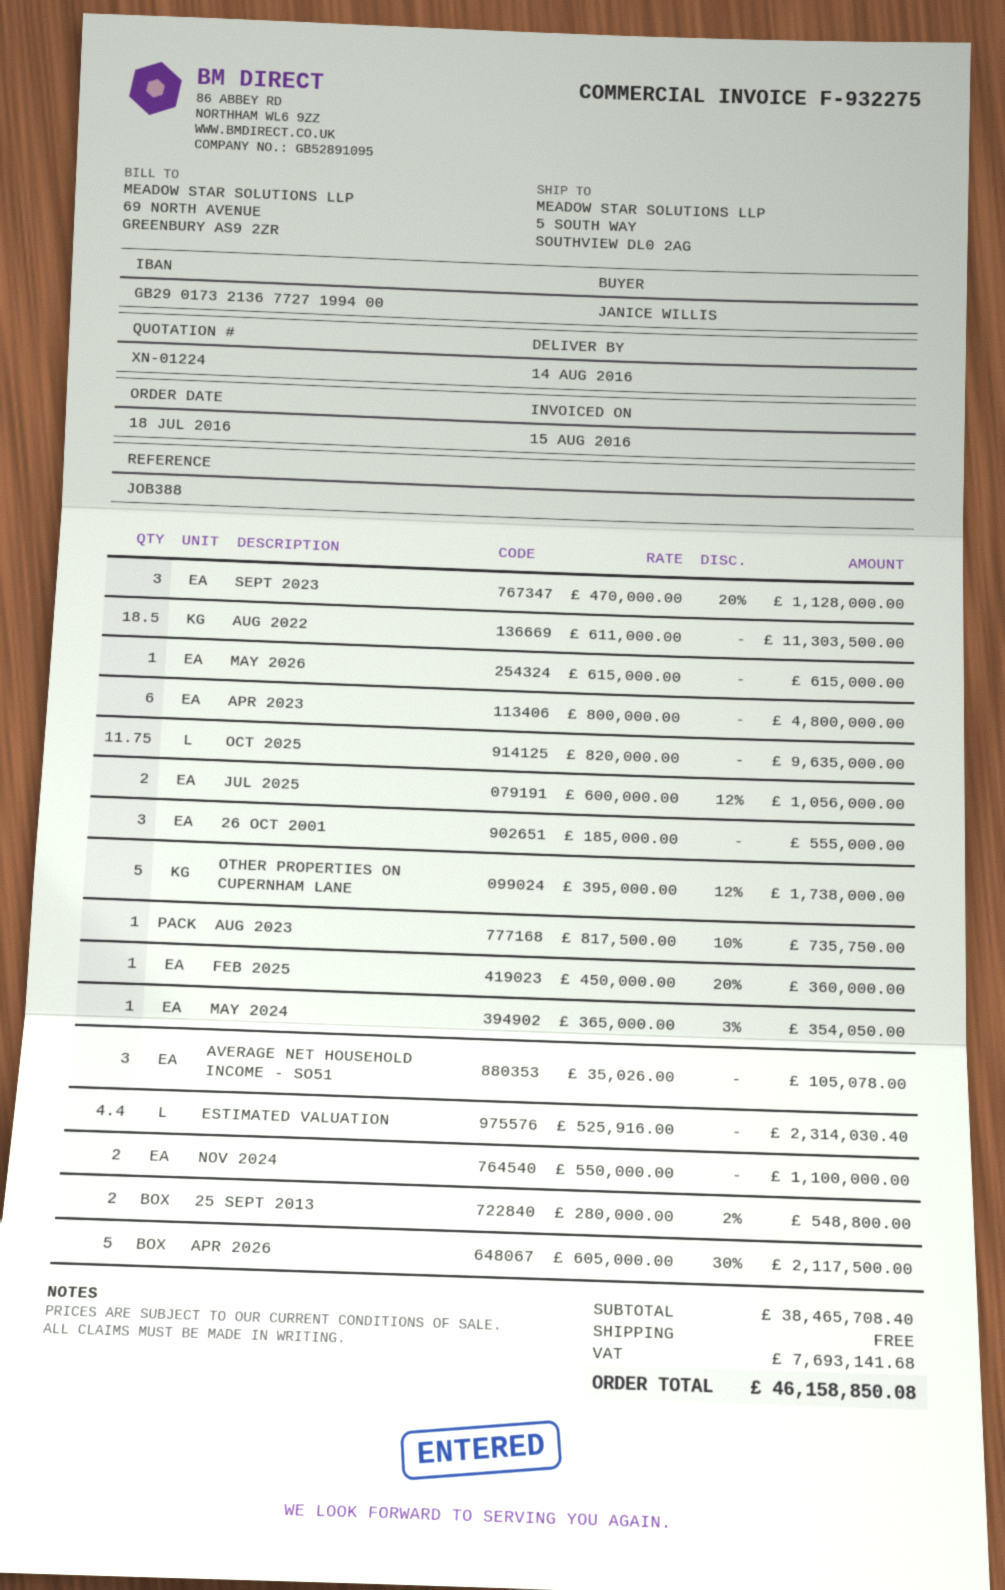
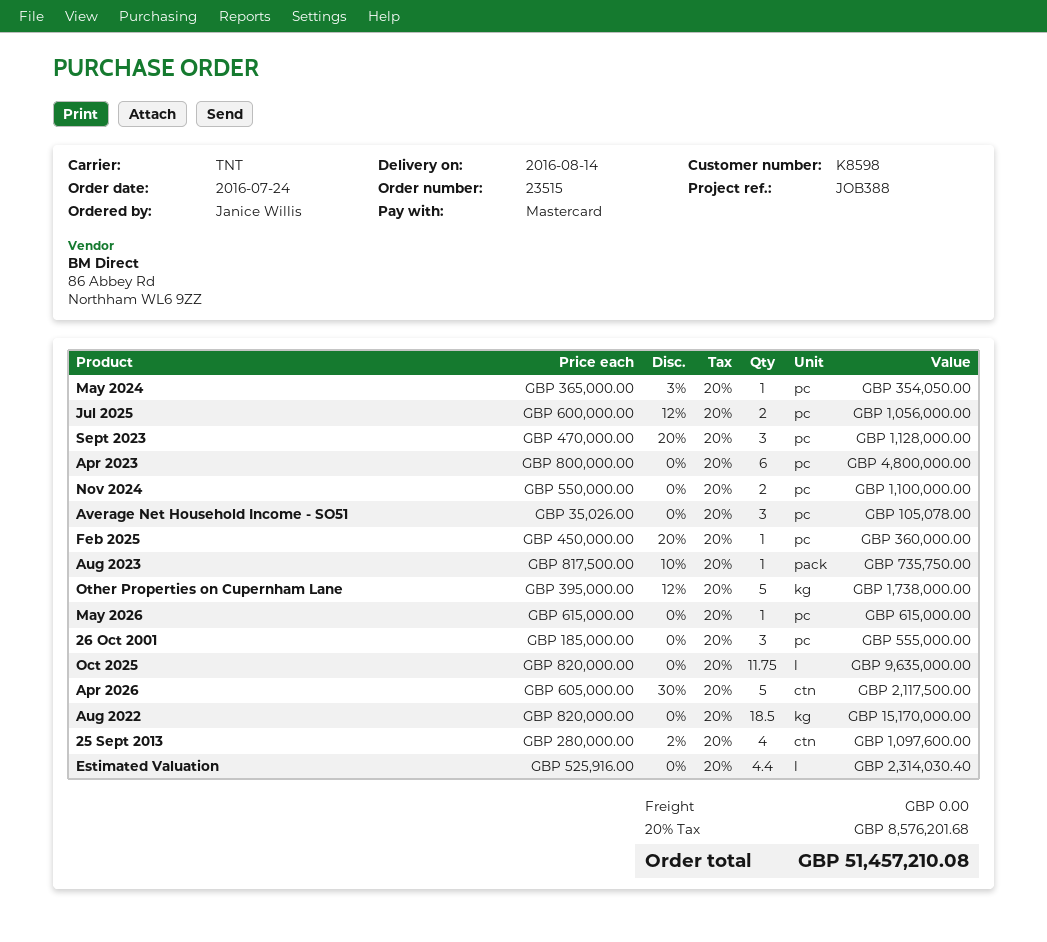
order date: 2016-07-18 -> 2016-07-24
AUG 2022: 18.5 x 611000.00 = 11303500.00 -> 18.5 x 820000.00 = 15170000.00
25 SEPT 2013: 2 x 280000.00 - 2% = 548800.00 -> 4 x 280000.00 - 2% = 1097600.00
tax: 7693141.68 -> 8576201.68
total: 46158850.08 -> 51457210.08

